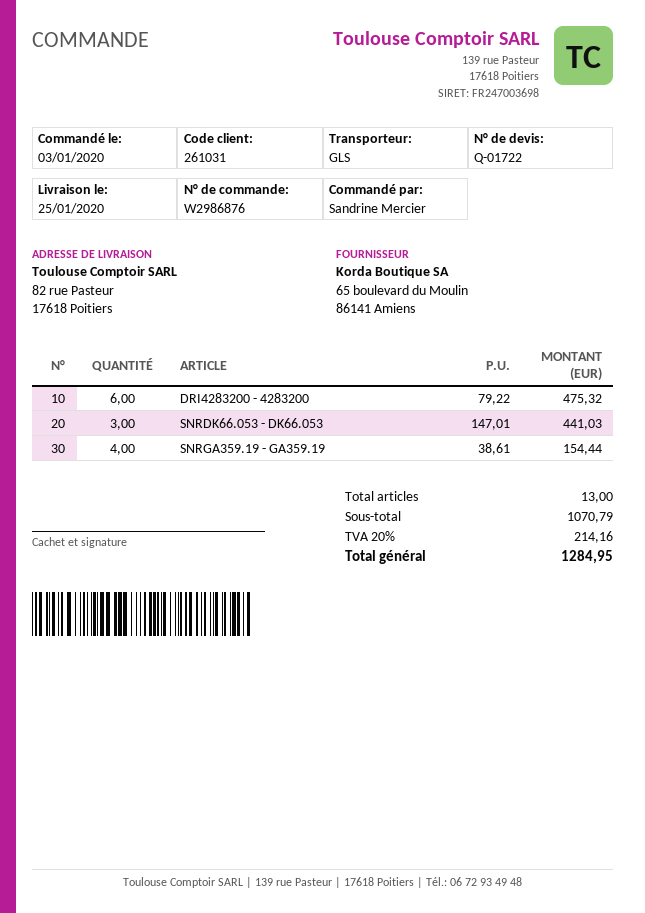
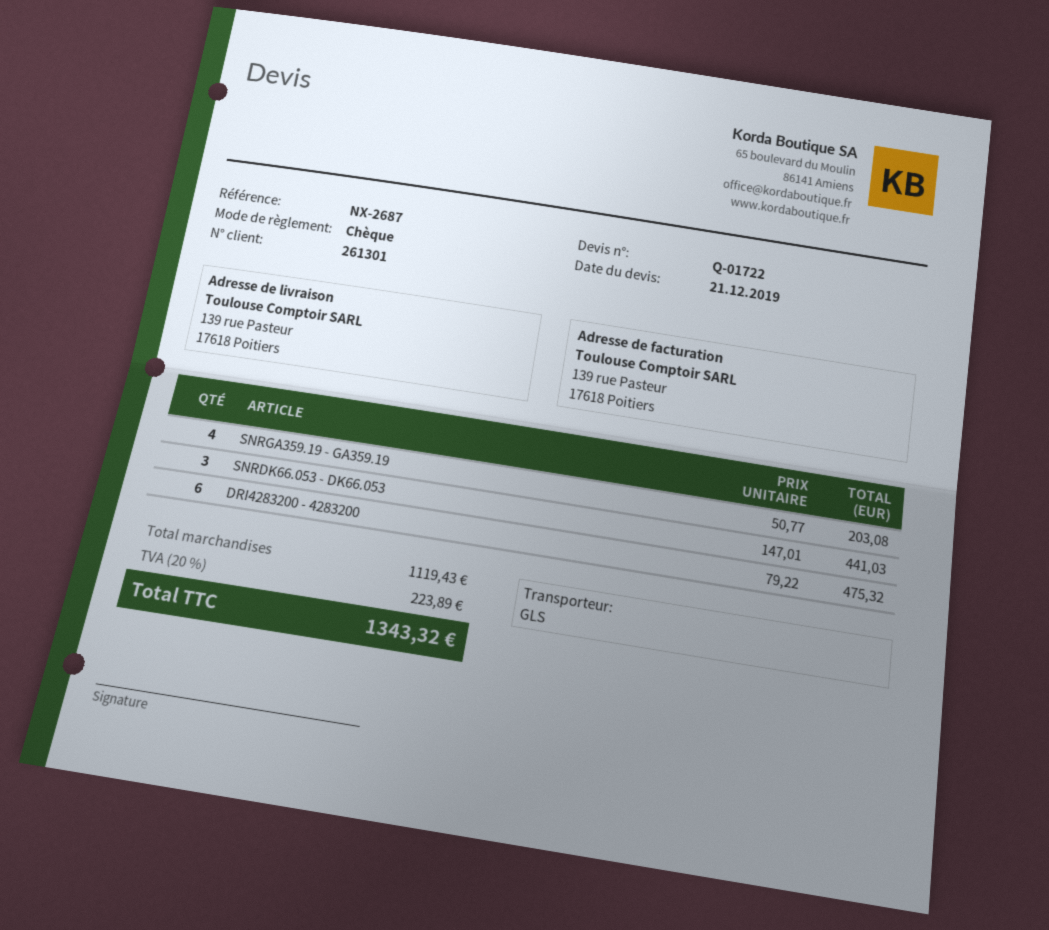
customer number: 261031 -> 261301
ship to: 82 rue Pasteur, 17618 Poitiers -> 139 rue Pasteur, 17618 Poitiers
SNRGA359.19 - GA359.19: 4 x 38.61 = 154.44 -> 4 x 50.77 = 203.08
subtotal: 1070.79 -> 1119.43
tax: 20% = 214.16 -> 20% = 223.89
total: 1284.95 -> 1343.32

